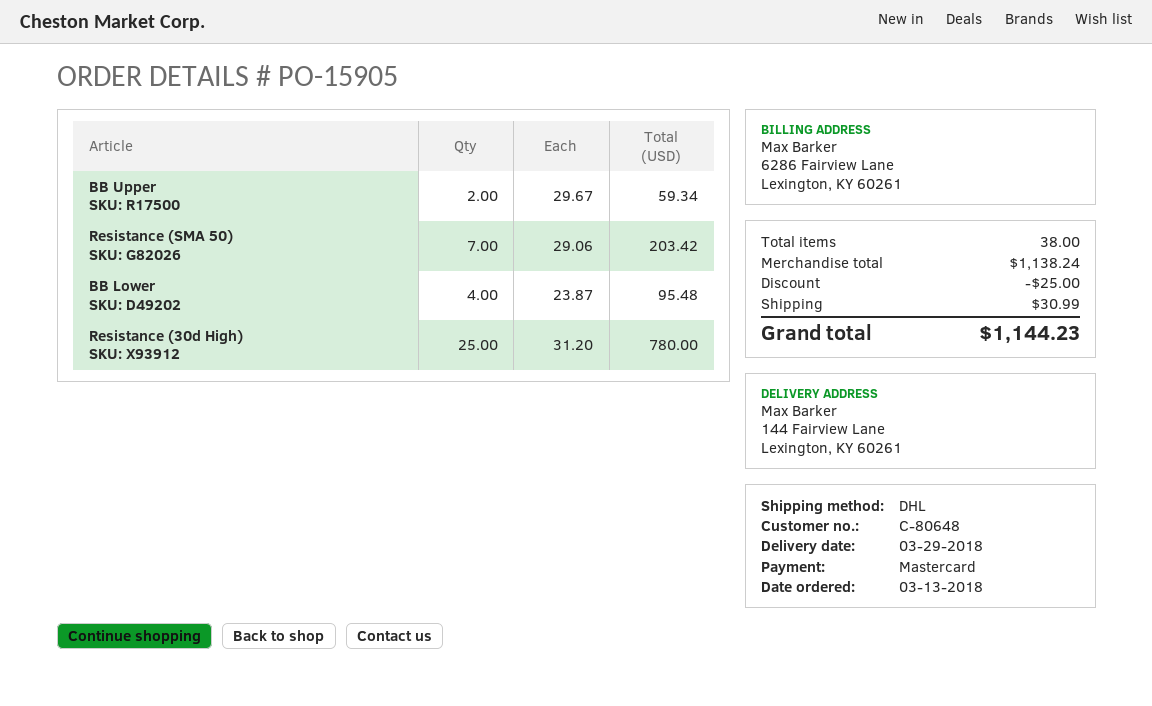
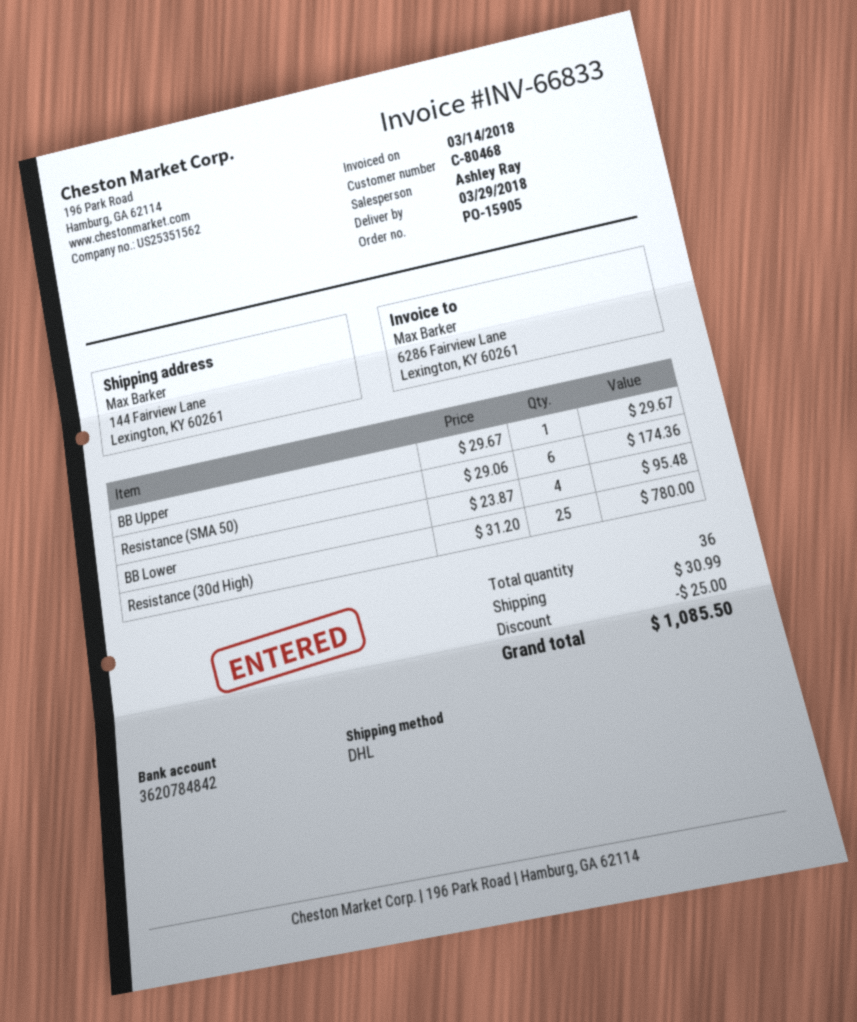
customer number: C-80648 -> C-80468
BB Upper: 2 x 29.67 = 59.34 -> 1 x 29.67 = 29.67
Resistance (SMA 50): 7 x 29.06 = 203.42 -> 6 x 29.06 = 174.36
total quantity: 38 -> 36
total: 1144.23 -> 1085.50

